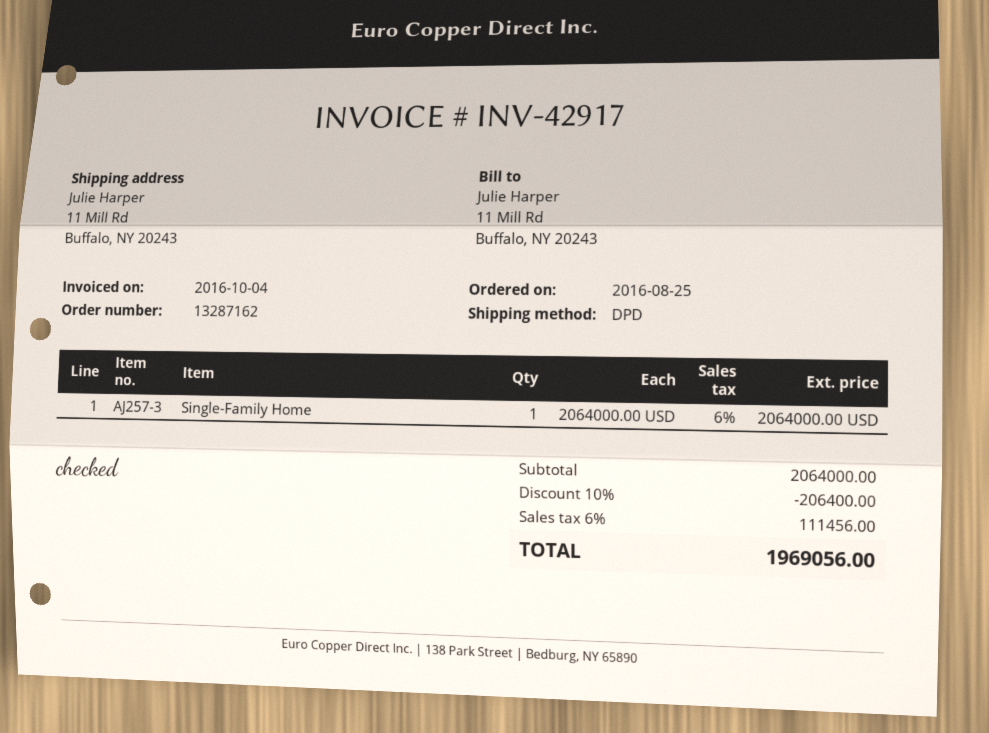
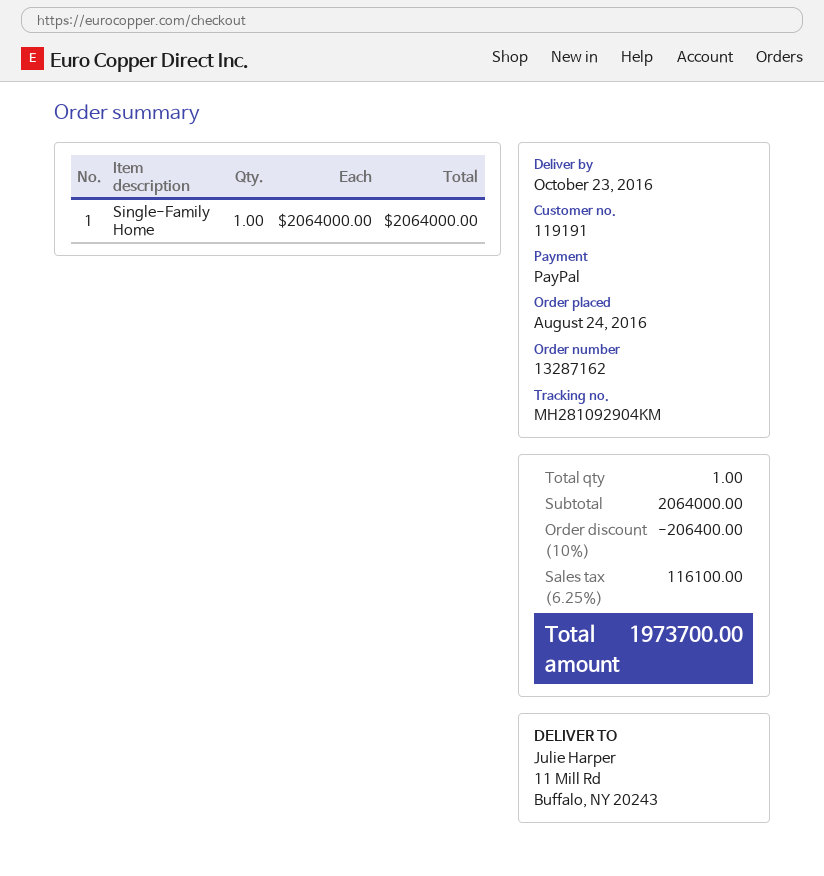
order date: 2016-08-25 -> 2016-08-24
tax: 6% = 111456.00 -> 6.25% = 116100.00
total: 1969056.00 -> 1973700.00

